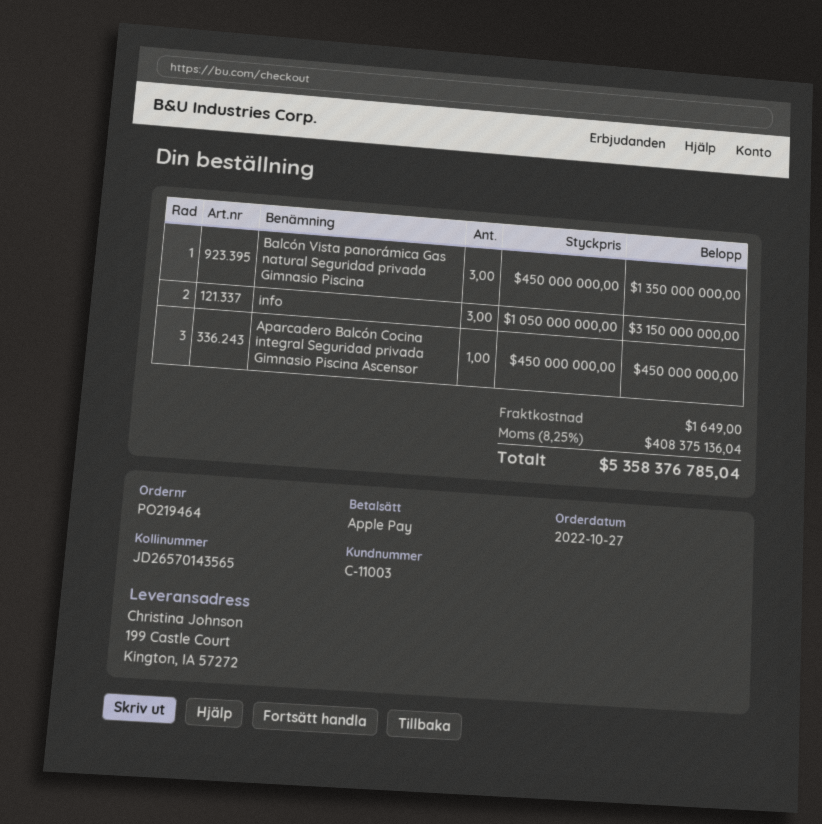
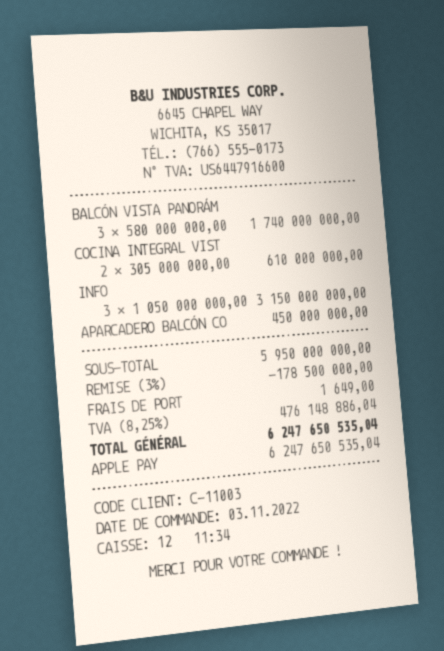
order date: 2022-10-27 -> 2022-11-03
Balcón Vista panorámica Gas natural Seguridad privada Gimnasio Piscina: 3 x 450000000.00 = 1350000000.00 -> 3 x 580000000.00 = 1740000000.00
COCINA INTEGRAL VIST: none -> 2 x 305000000.00 = 610000000.00
discount: none -> 3% = 178500000.00
tax: 8.25% = 408375136.04 -> 8.25% = 476148886.04
total: 5358376785.04 -> 6247650535.04

